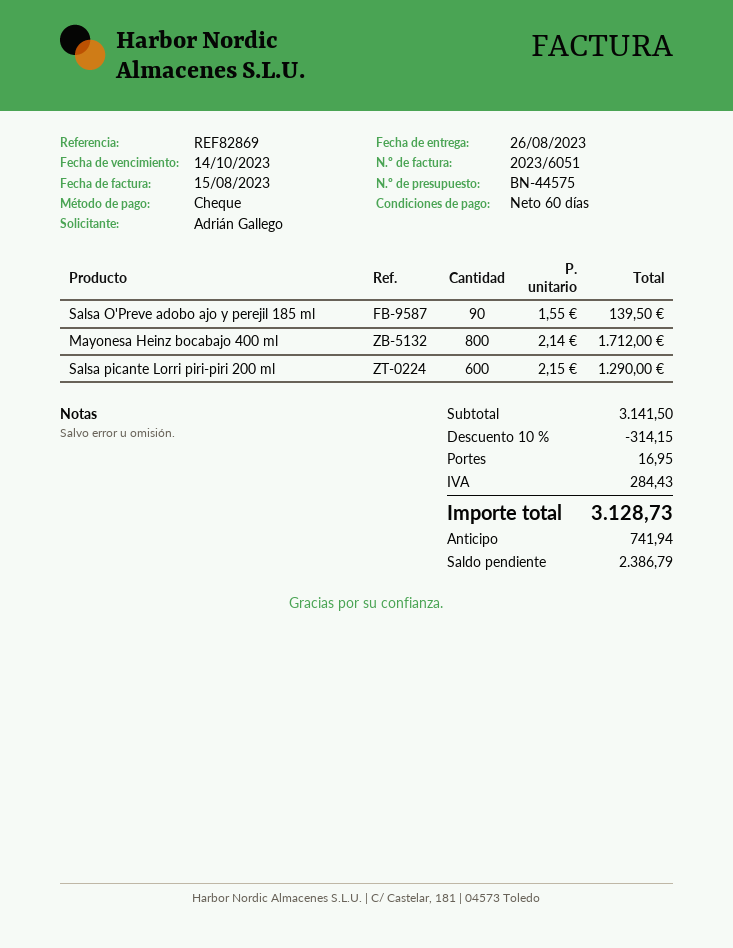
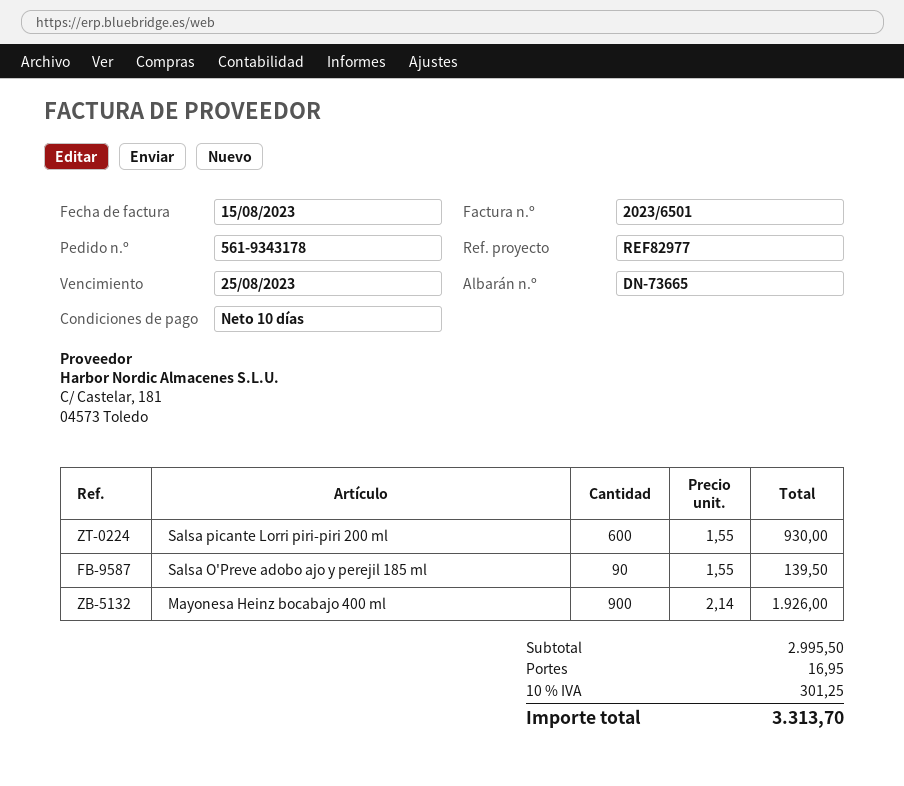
invoice number: 2023/6051 -> 2023/6501
payment terms: 60 days -> 10 days
due date: 2023-10-14 -> 2023-08-25
reference: REF82869 -> REF82977
Mayonesa Heinz bocabajo 400 ml: 800 x 2.14 = 1712.00 -> 900 x 2.14 = 1926.00
Salsa picante Lorri piri-piri 200 ml: 600 x 2.15 = 1290.00 -> 600 x 1.55 = 930.00
subtotal: 3141.50 -> 2995.50
discount: 10% = 314.15 -> none
tax: 284.43 -> 301.25
total: 3128.73 -> 3313.70

